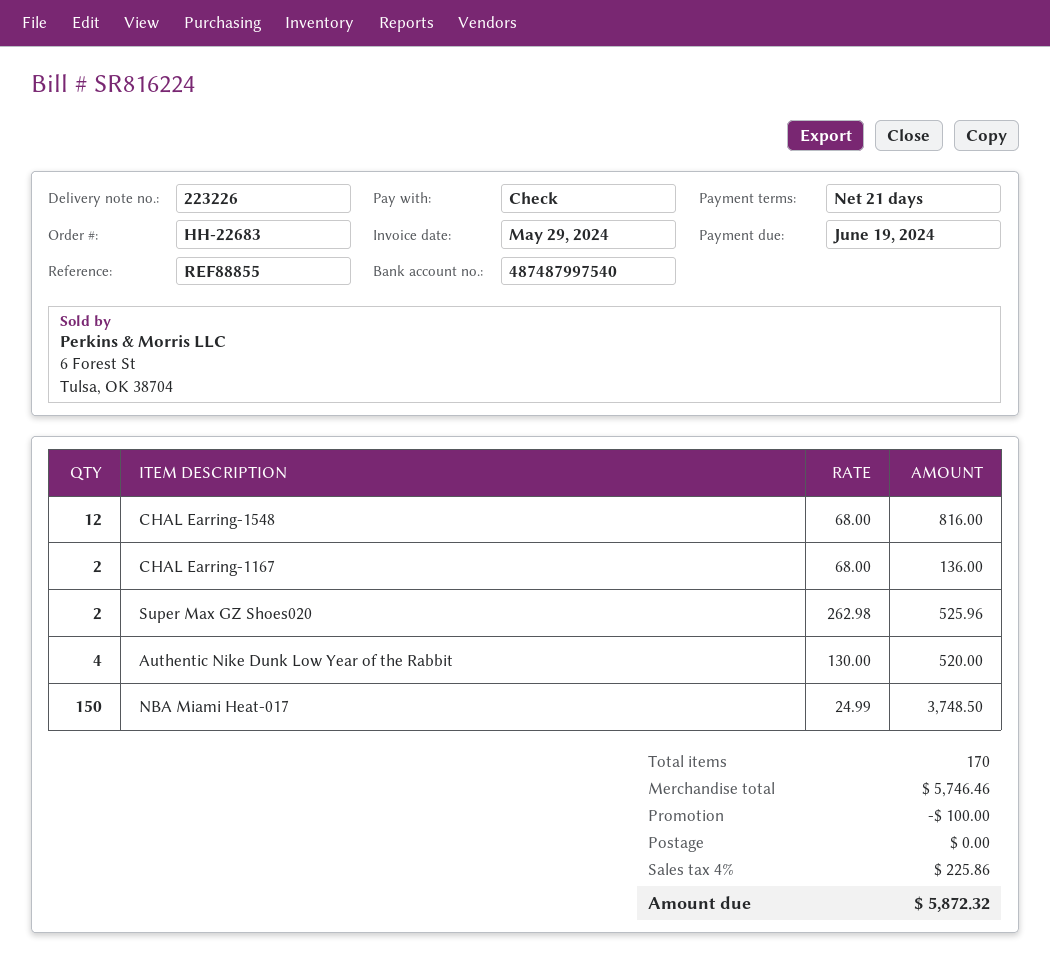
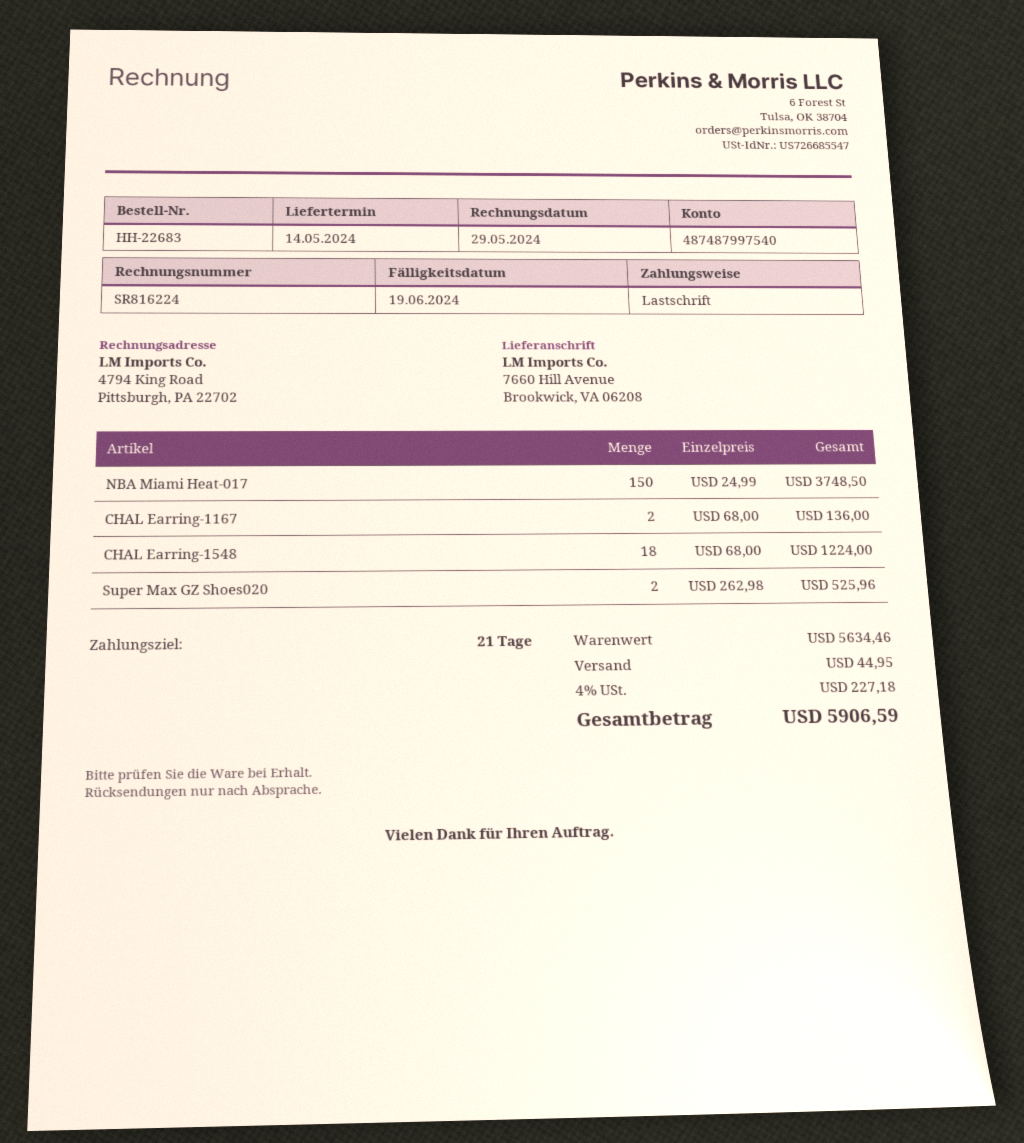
payment method: cheque -> direct debit
CHAL Earring-1548: 12 x 68.00 = 816.00 -> 18 x 68.00 = 1224.00
Authentic Nike Dunk Low Year of the Rabbit: 4 x 130.00 = 520.00 -> none
subtotal: 5746.46 -> 5634.46
discount: 100.00 -> none
shipping: 0.00 -> 44.95
tax: 4% = 225.86 -> 4% = 227.18
total: 5872.32 -> 5906.59

